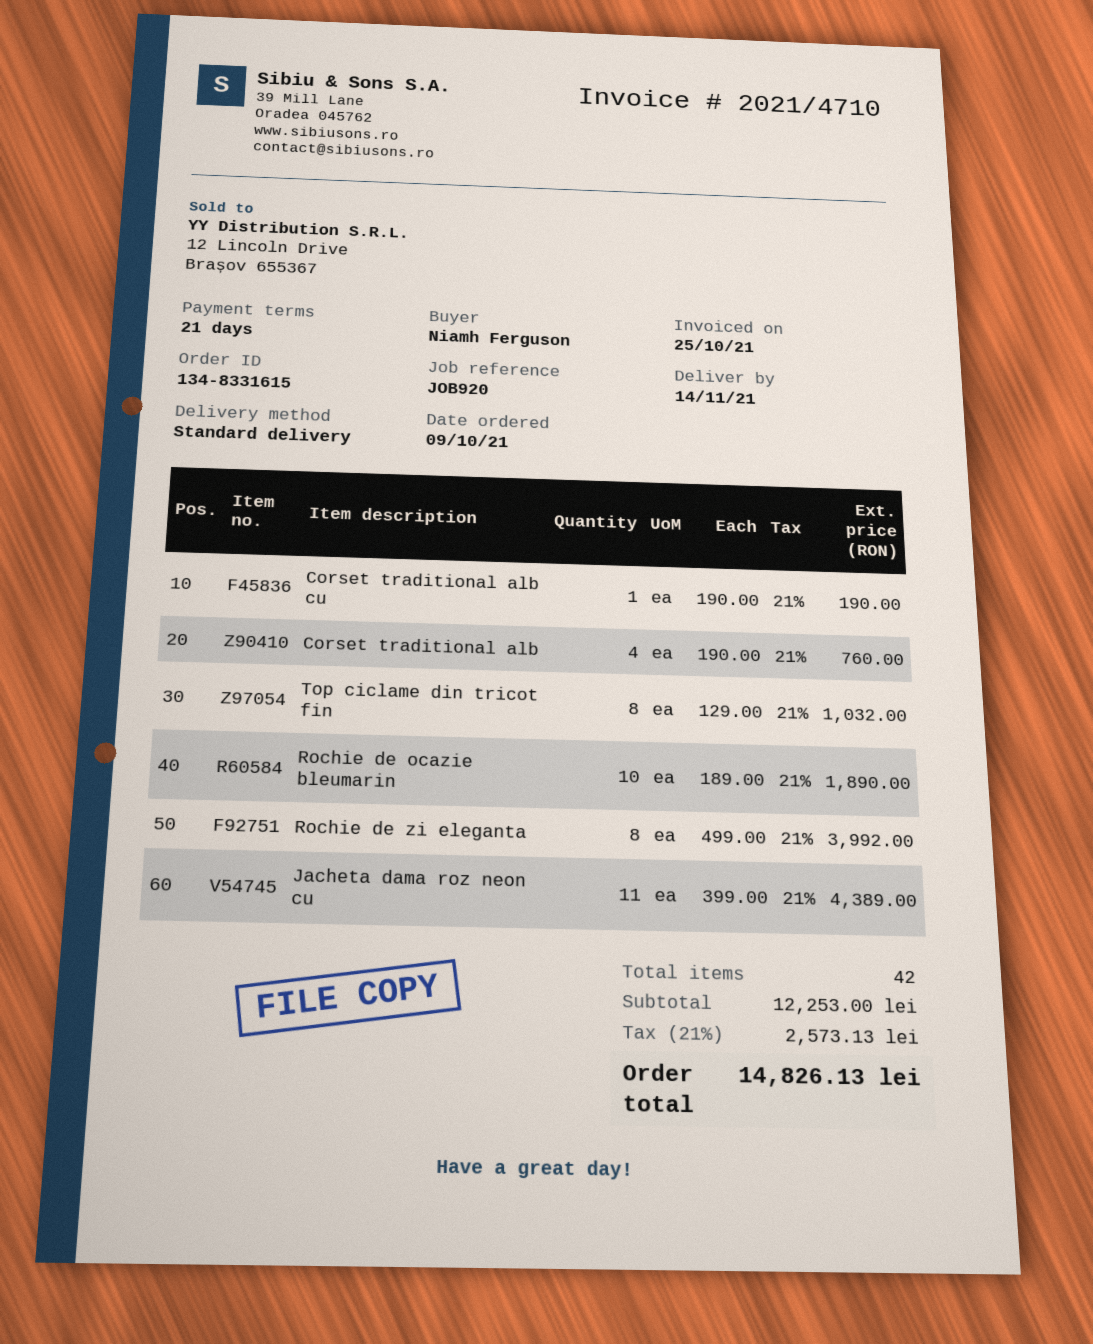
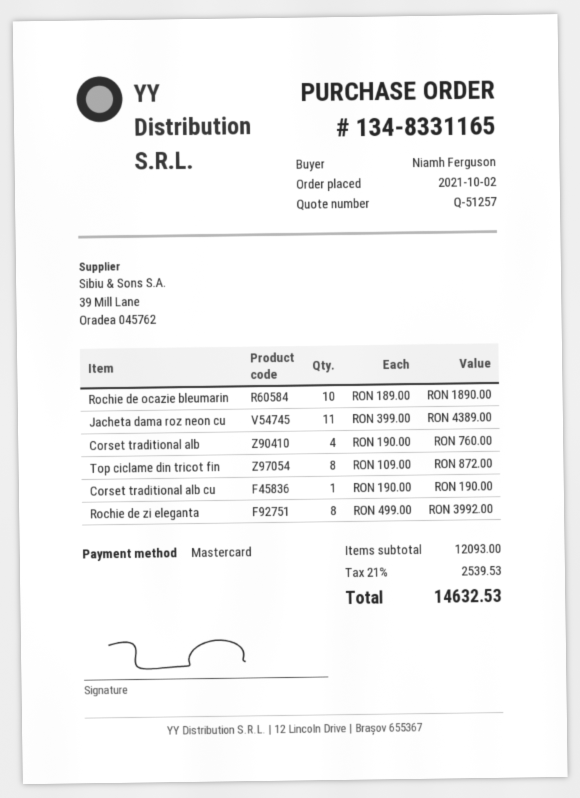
order number: 134-8331615 -> 134-8331165
order date: 2021-10-09 -> 2021-10-02
Top ciclame din tricot fin: 8 x 129.00 = 1032.00 -> 8 x 109.00 = 872.00
subtotal: 12253.00 -> 12093.00
tax: 21% = 2573.13 -> 21% = 2539.53
total: 14826.13 -> 14632.53

